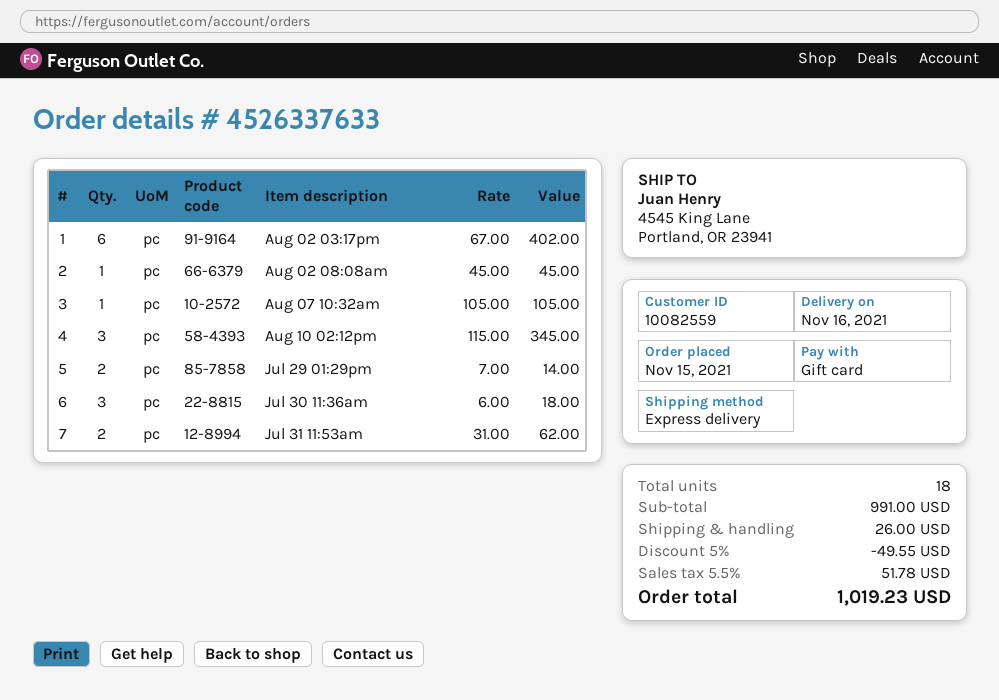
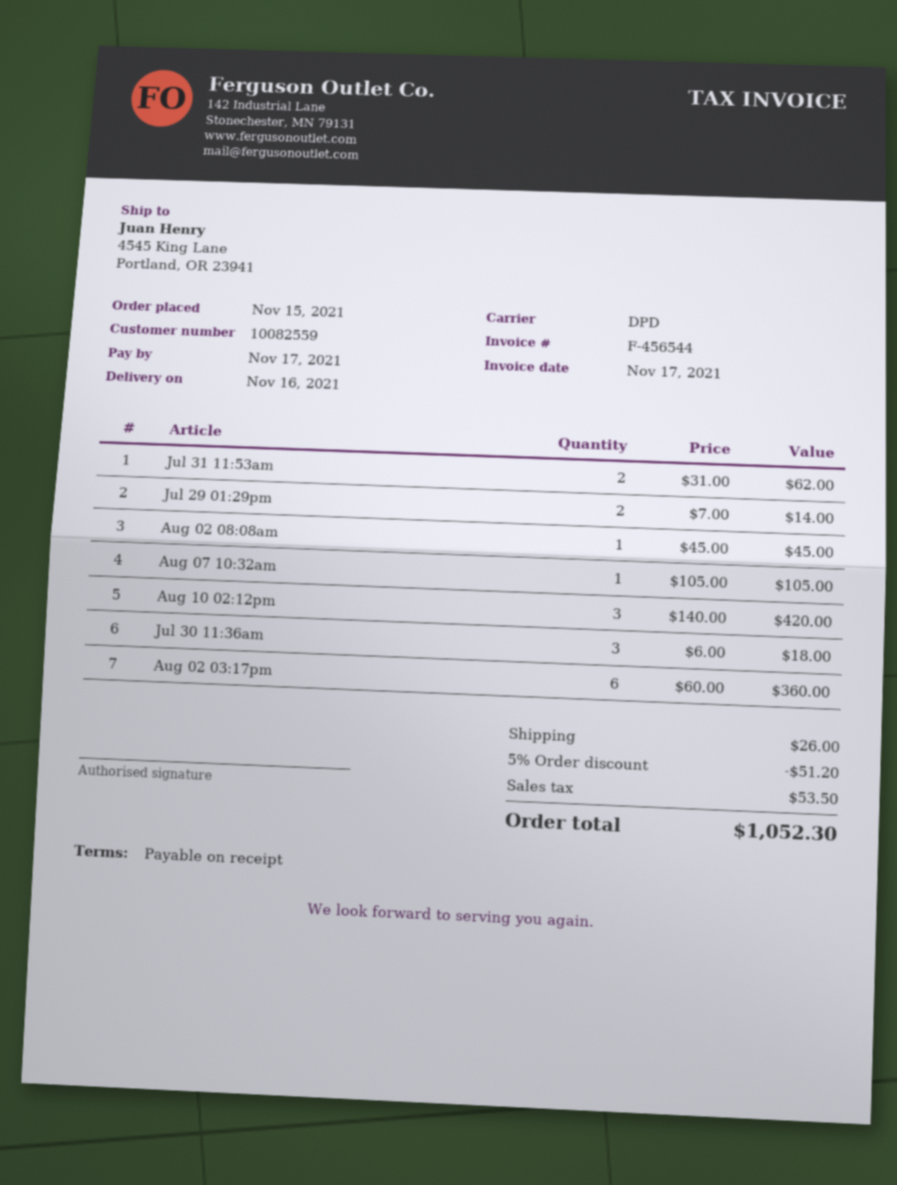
shipping method: express -> DPD
Aug 02 03:17pm: 6 x 67.00 = 402.00 -> 6 x 60.00 = 360.00
Aug 10 02:12pm: 3 x 115.00 = 345.00 -> 3 x 140.00 = 420.00
discount: 5% = 49.55 -> 5% = 51.20
tax: 51.78 -> 53.50
total: 1019.23 -> 1052.30

